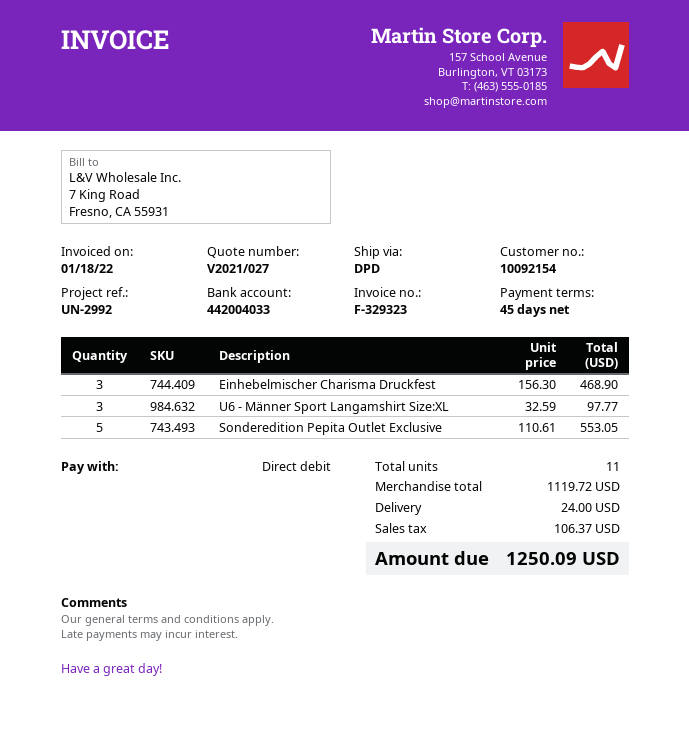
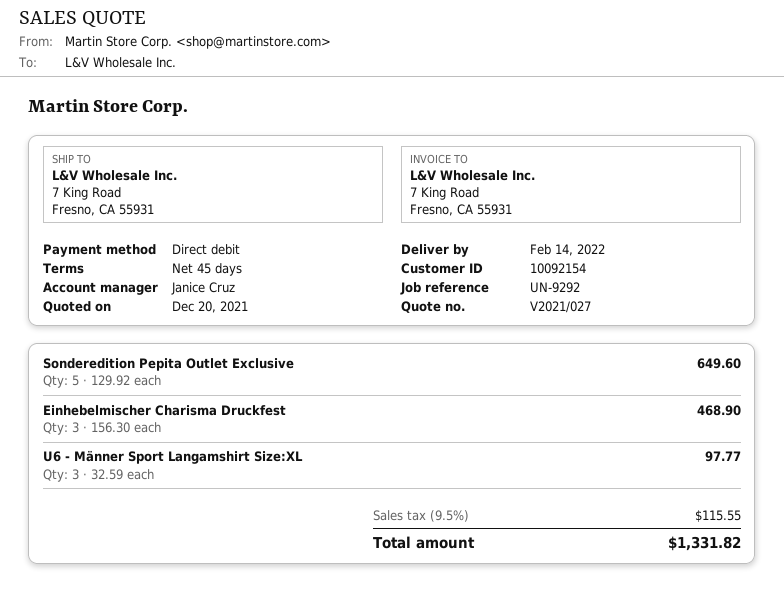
reference: UN-2992 -> UN-9292
Sonderedition Pepita Outlet Exclusive: 5 x 110.61 = 553.05 -> 5 x 129.92 = 649.60
shipping: 24.00 -> none
tax: 106.37 -> 115.55
total: 1250.09 -> 1331.82

